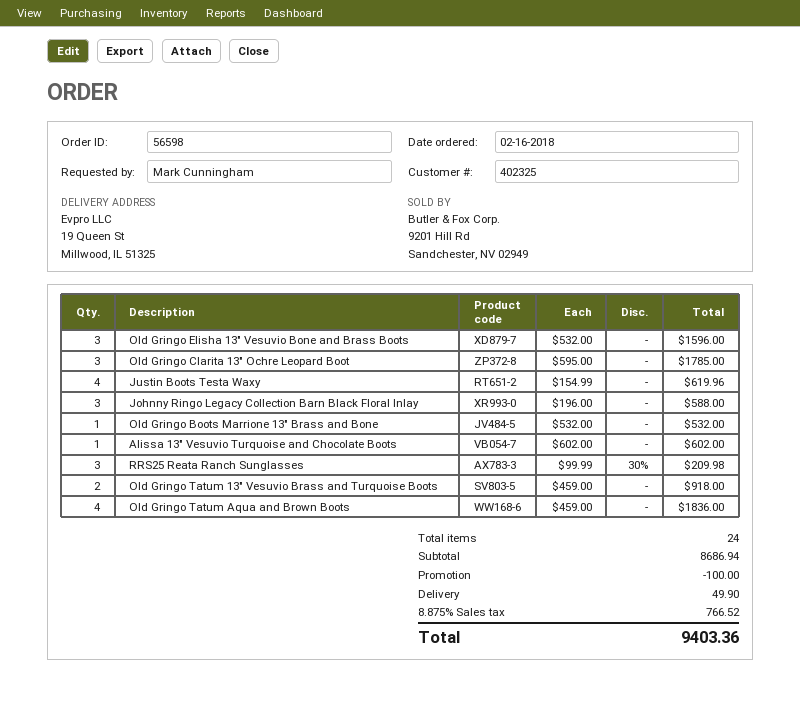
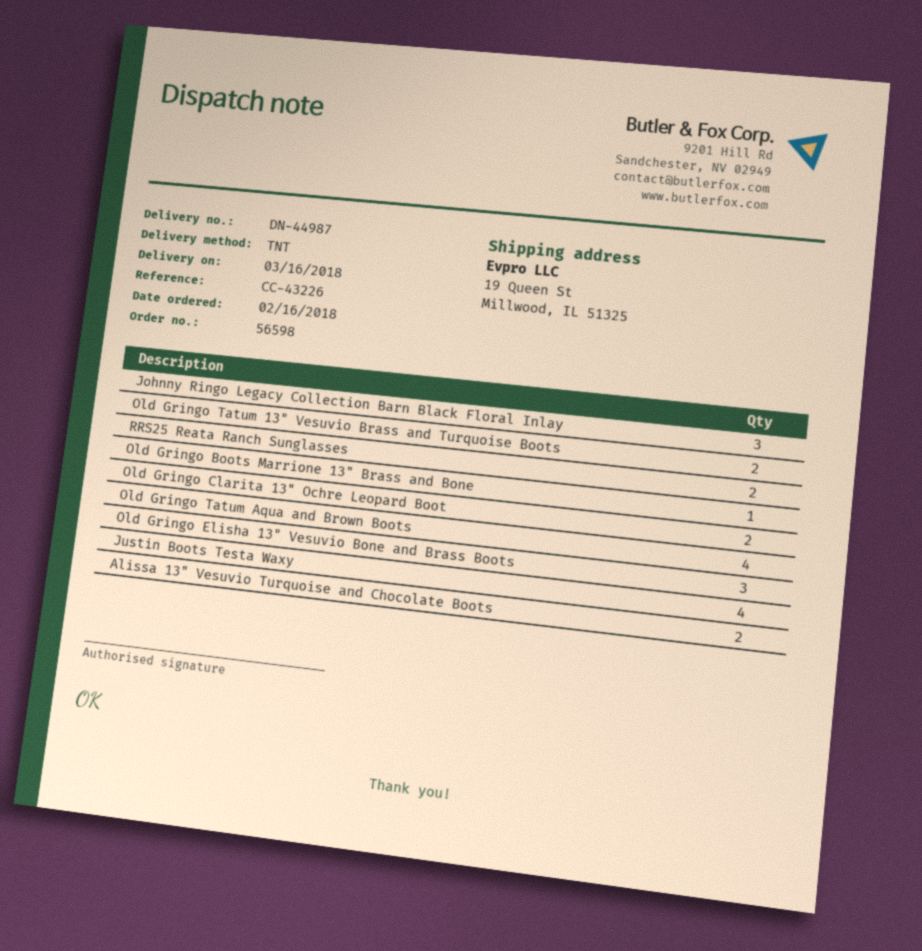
Old Gringo Clarita 13" Ochre Leopard Boot: 3 -> 2
Alissa 13" Vesuvio Turquoise and Chocolate Boots: 1 -> 2
RRS25 Reata Ranch Sunglasses: 3 -> 2

